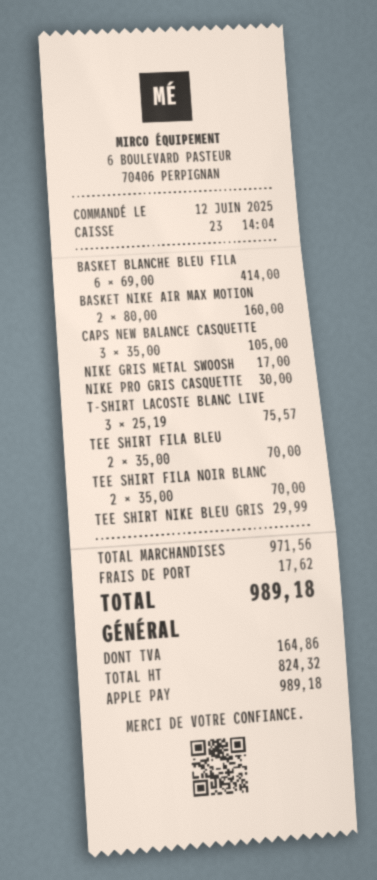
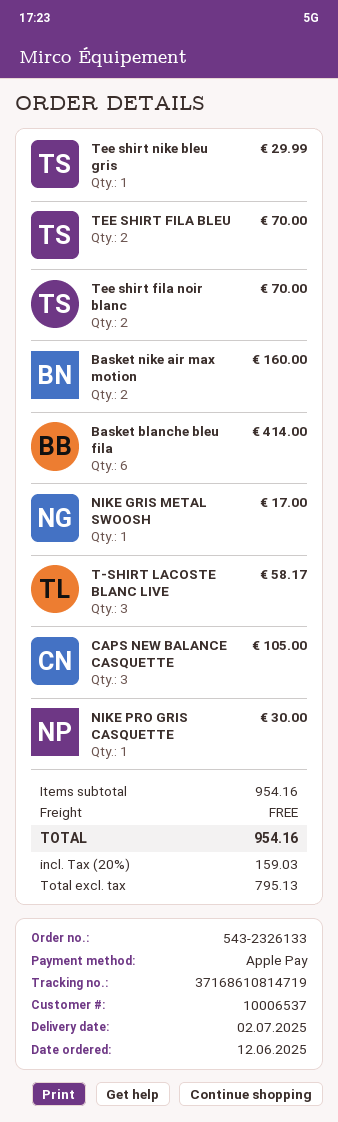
T-SHIRT LACOSTE BLANC LIVE: 3 for 75.57 -> 3 for 58.17
subtotal: 971.56 -> 954.16
shipping: 17.62 -> 0.00
net: 824.32 -> 795.13
tax: 164.86 -> 159.03
total: 989.18 -> 954.16

